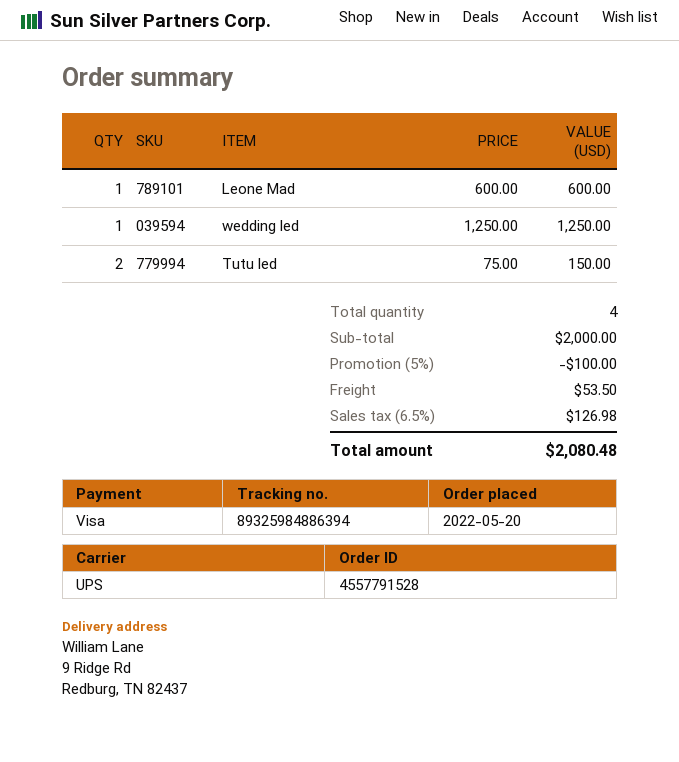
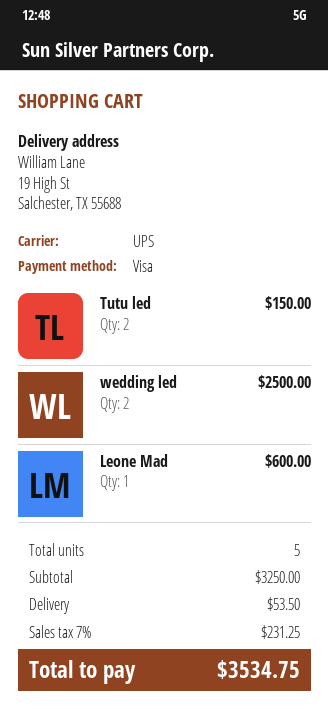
ship to: 9 Ridge Rd, Redburg, TN 82437 -> 19 High St, Salchester, TX 55688
wedding led: 1 for 1250.00 -> 2 for 2500.00
total quantity: 4 -> 5
subtotal: 2000.00 -> 3250.00
discount: 5% = 100.00 -> none
tax: 6.5% = 126.98 -> 7% = 231.25
total: 2080.48 -> 3534.75

